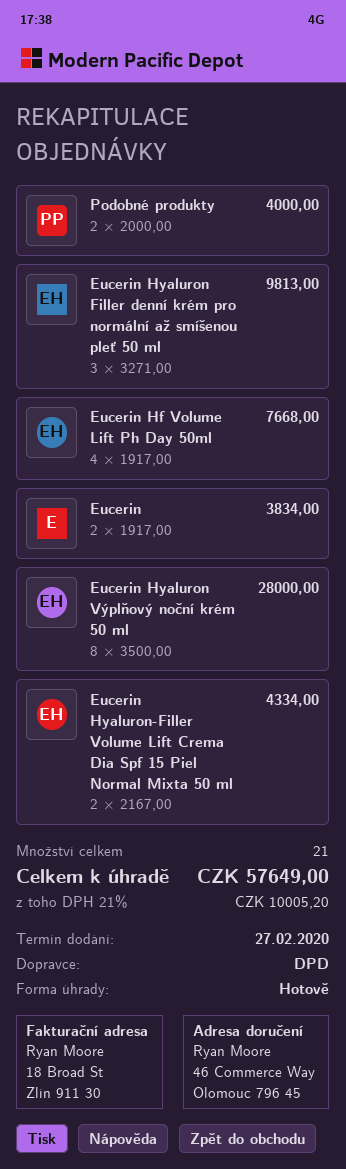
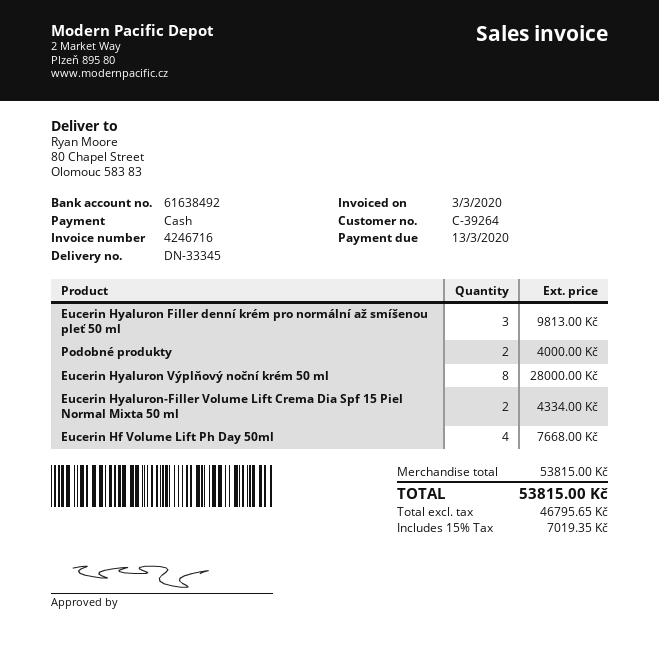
ship to: 46 Commerce Way, Olomouc 796 45 -> 80 Chapel Street, Olomouc 583 83
Eucerin: 2 for 3834.00 -> none
tax: 21% = 10005.20 -> 15% = 7019.35
total: 57649.00 -> 53815.00

